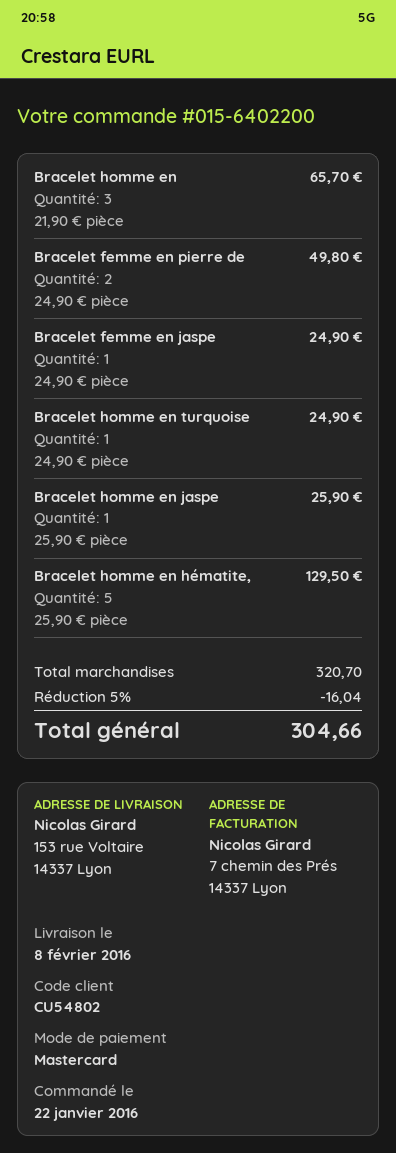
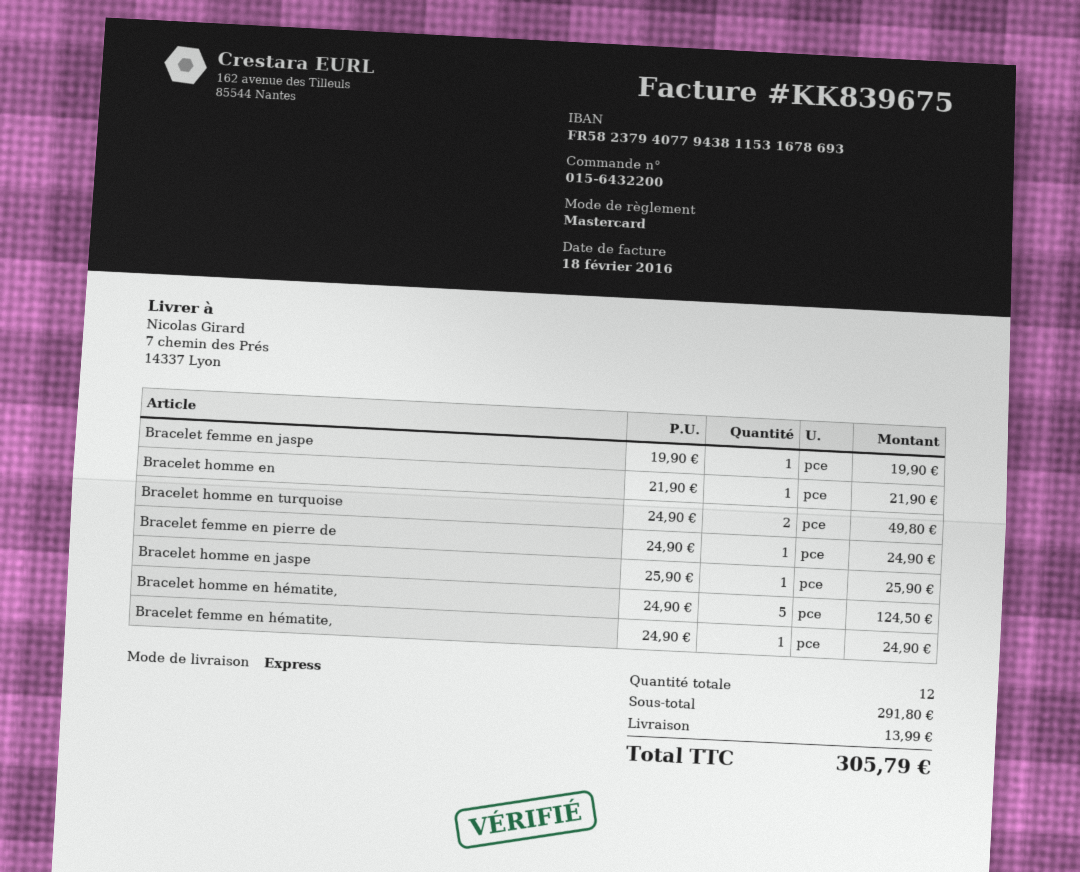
order number: 015-6402200 -> 015-6432200
ship to: 153 rue Voltaire, 14337 Lyon -> 7 chemin des Prés, 14337 Lyon
Bracelet homme en: 3 x 21.90 = 65.70 -> 1 x 21.90 = 21.90
Bracelet femme en pierre de: 2 x 24.90 = 49.80 -> 1 x 24.90 = 24.90
Bracelet femme en jaspe: 1 x 24.90 = 24.90 -> 1 x 19.90 = 19.90
Bracelet homme en turquoise: 1 x 24.90 = 24.90 -> 2 x 24.90 = 49.80
Bracelet homme en hématite,: 5 x 25.90 = 129.50 -> 5 x 24.90 = 124.50
Bracelet femme en hématite,: none -> 1 x 24.90 = 24.90
subtotal: 320.70 -> 291.80
discount: 5% = 16.04 -> none
shipping: none -> 13.99
total: 304.66 -> 305.79

